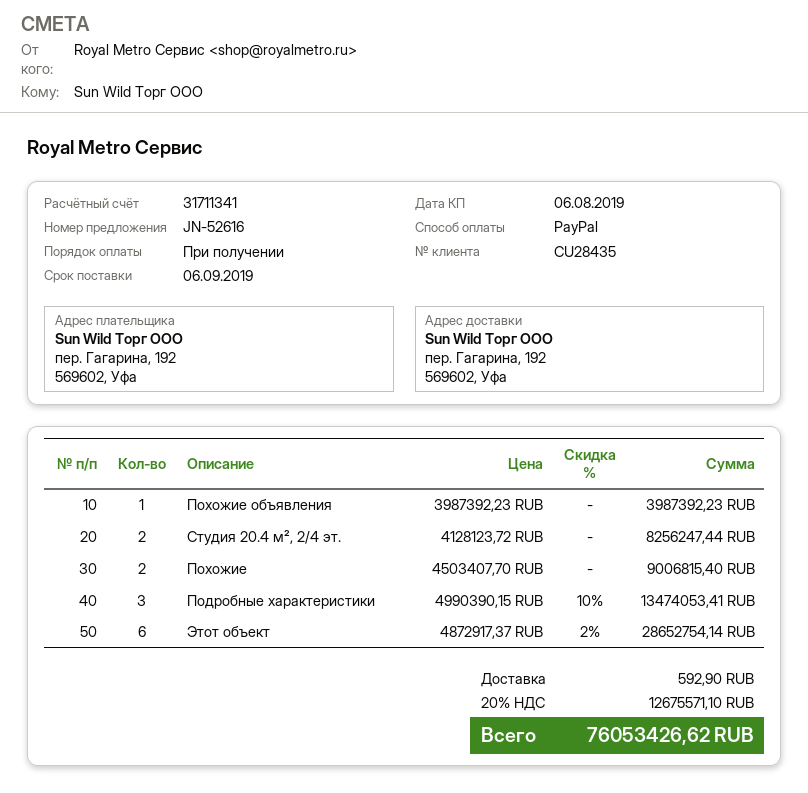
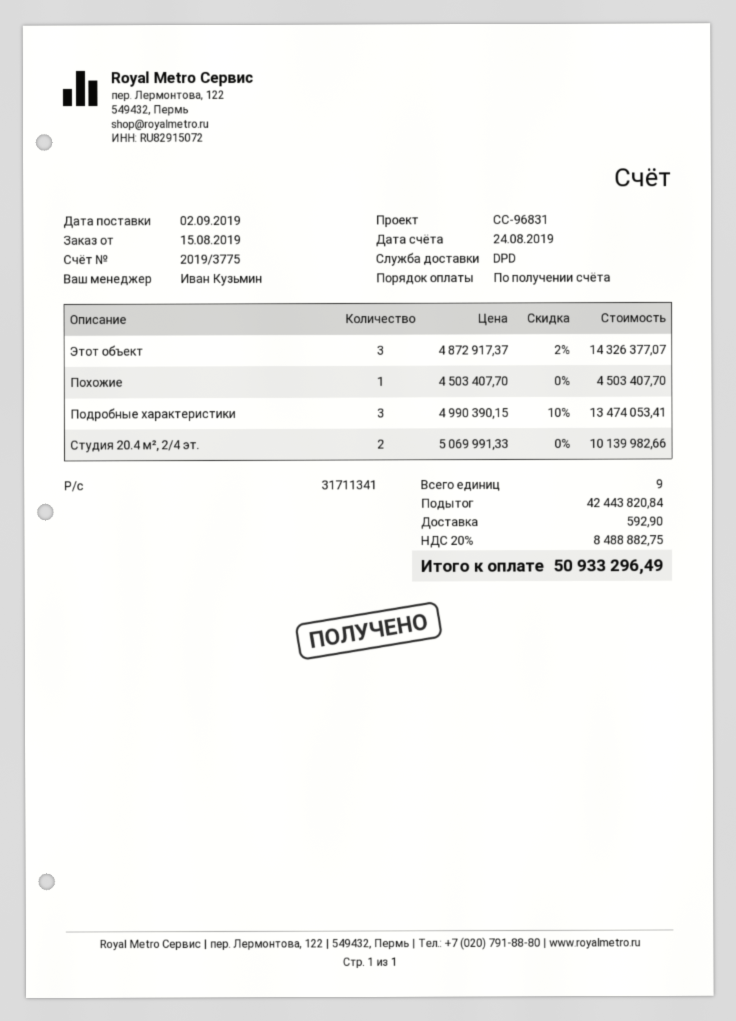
delivery date: 2019-09-06 -> 2019-09-02
Похожие объявления: 1 x 3987392.23 = 3987392.23 -> none
Студия 20.4 м², 2/4 эт.: 2 x 4128123.72 = 8256247.44 -> 2 x 5069991.33 = 10139982.66
Похожие: 2 x 4503407.70 = 9006815.40 -> 1 x 4503407.70 = 4503407.70
Этот объект: 6 x 4872917.37 - 2% = 28652754.14 -> 3 x 4872917.37 - 2% = 14326377.07
tax: 20% = 12675571.10 -> 20% = 8488882.75
total: 76053426.62 -> 50933296.49

